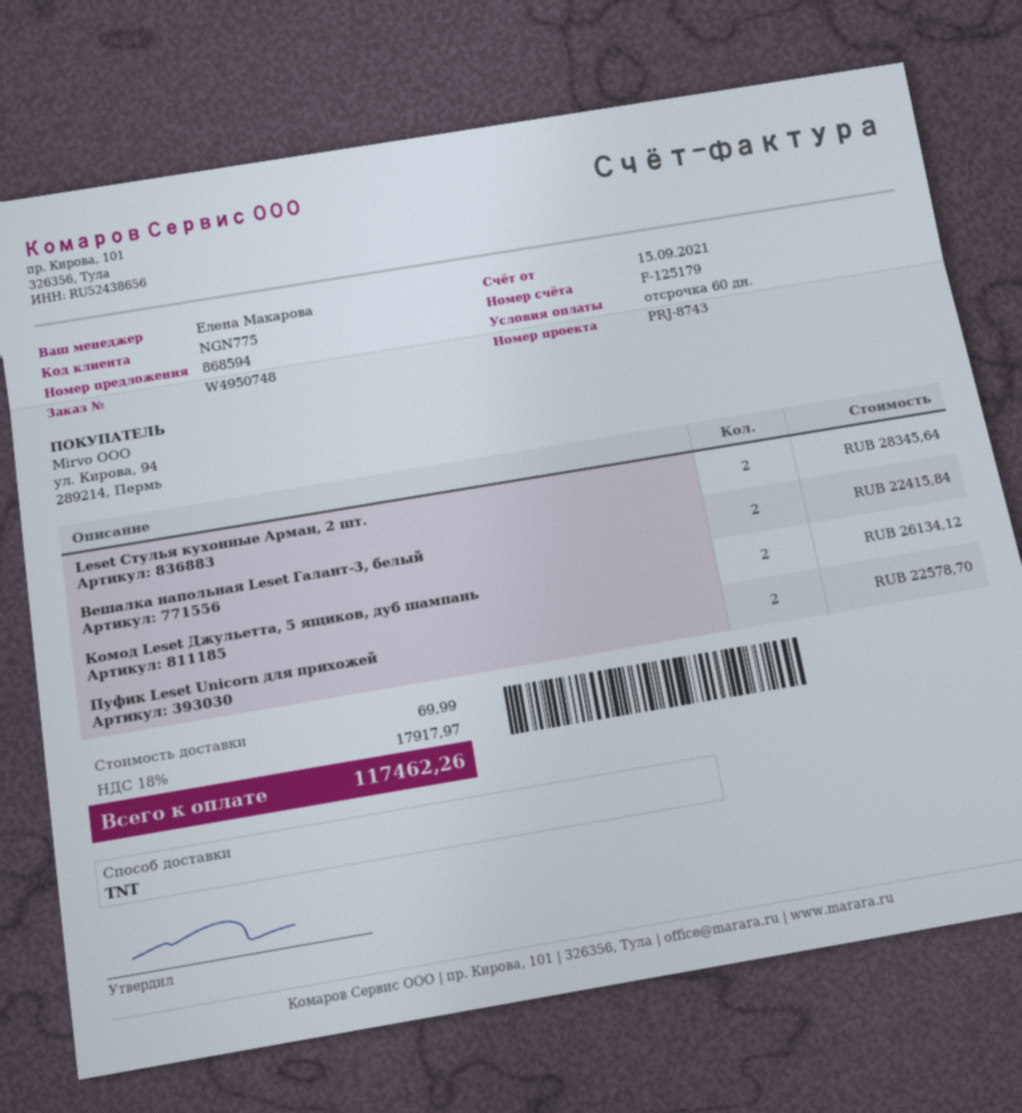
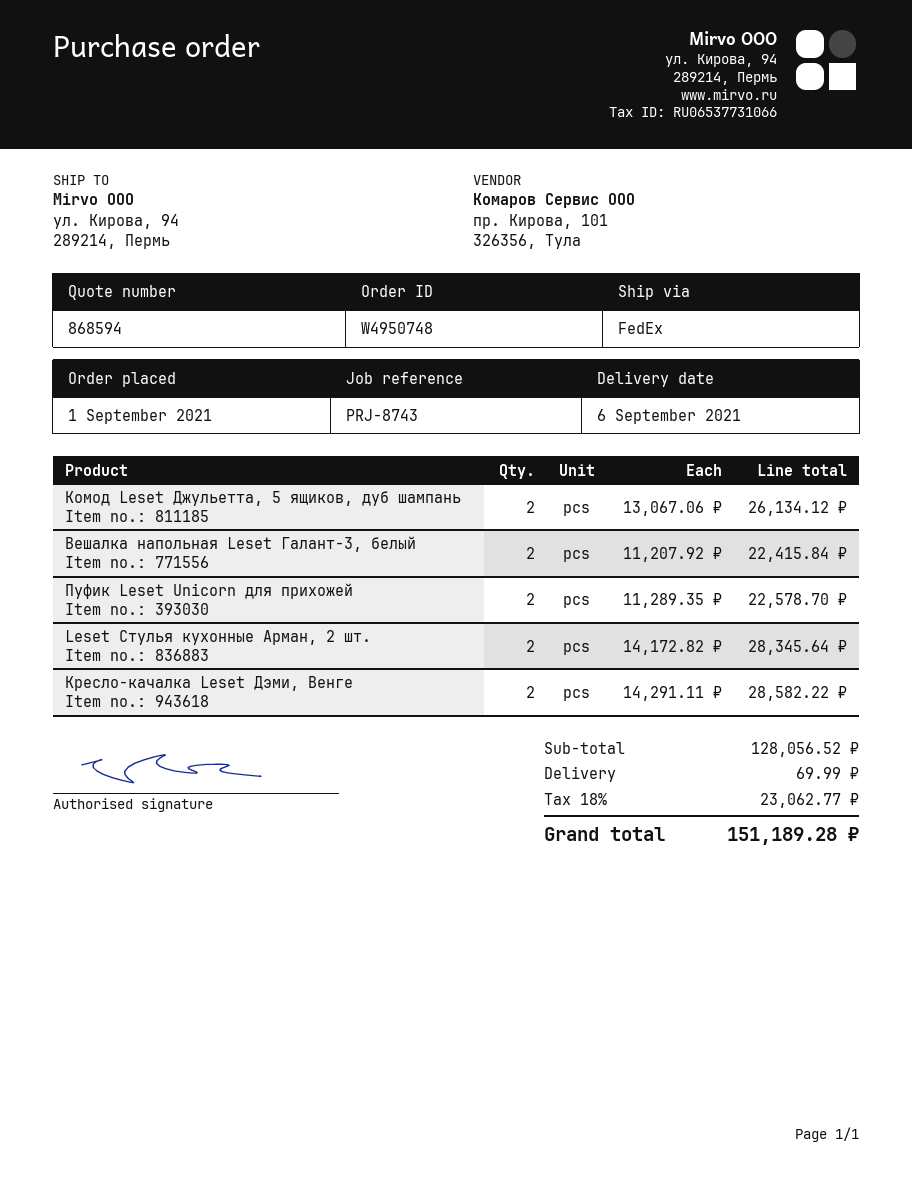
shipping method: TNT -> FedEx
Кресло-качалка Leset Дэми, Венге: none -> 2 for 28582.22
tax: 18% = 17917.97 -> 18% = 23062.77
total: 117462.26 -> 151189.28

